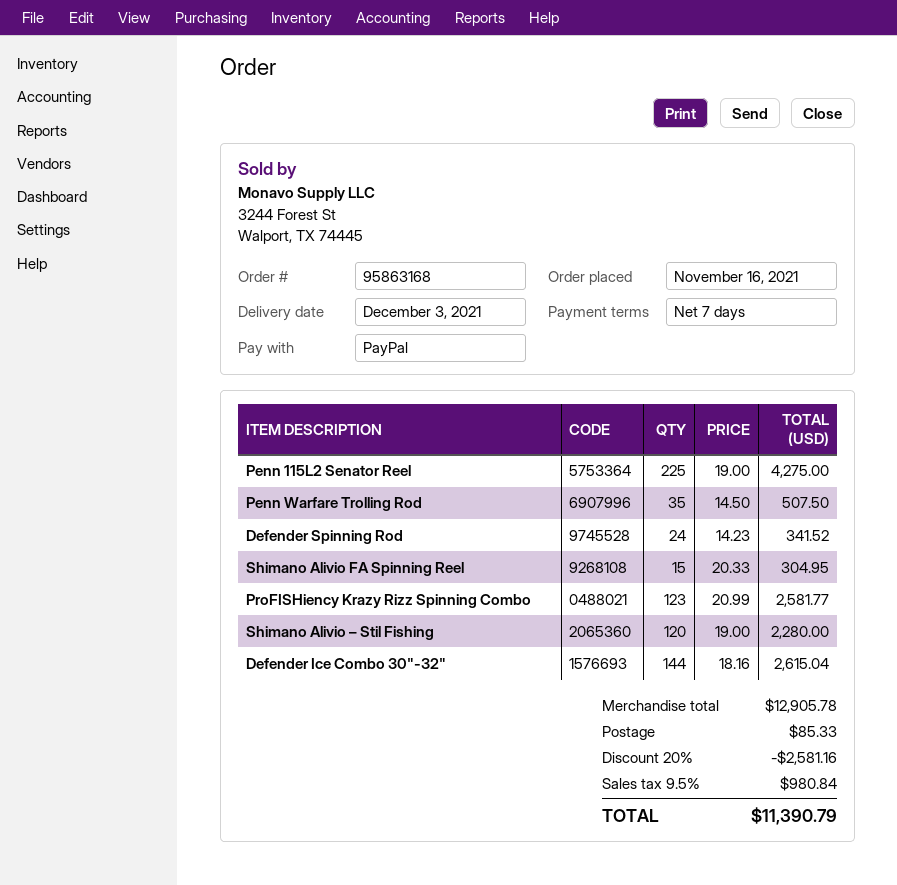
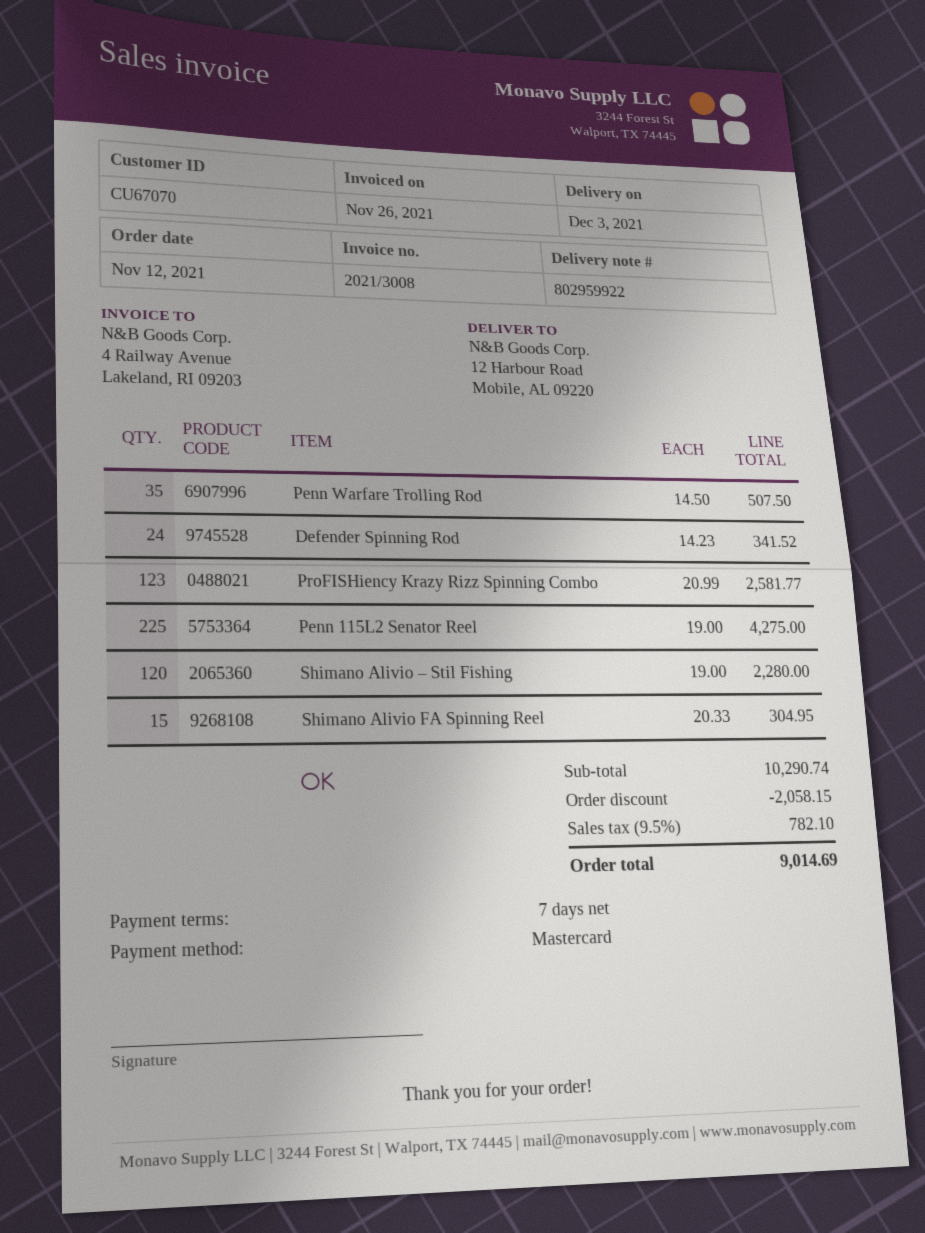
order date: 2021-11-16 -> 2021-11-12
payment method: PayPal -> Mastercard
Defender Ice Combo 30"-32": 144 x 18.16 = 2615.04 -> none
subtotal: 12905.78 -> 10290.74
discount: 2581.16 -> 2058.15
shipping: 85.33 -> none
tax: 9.5% = 980.84 -> 9.5% = 782.10
total: 11390.79 -> 9014.69

